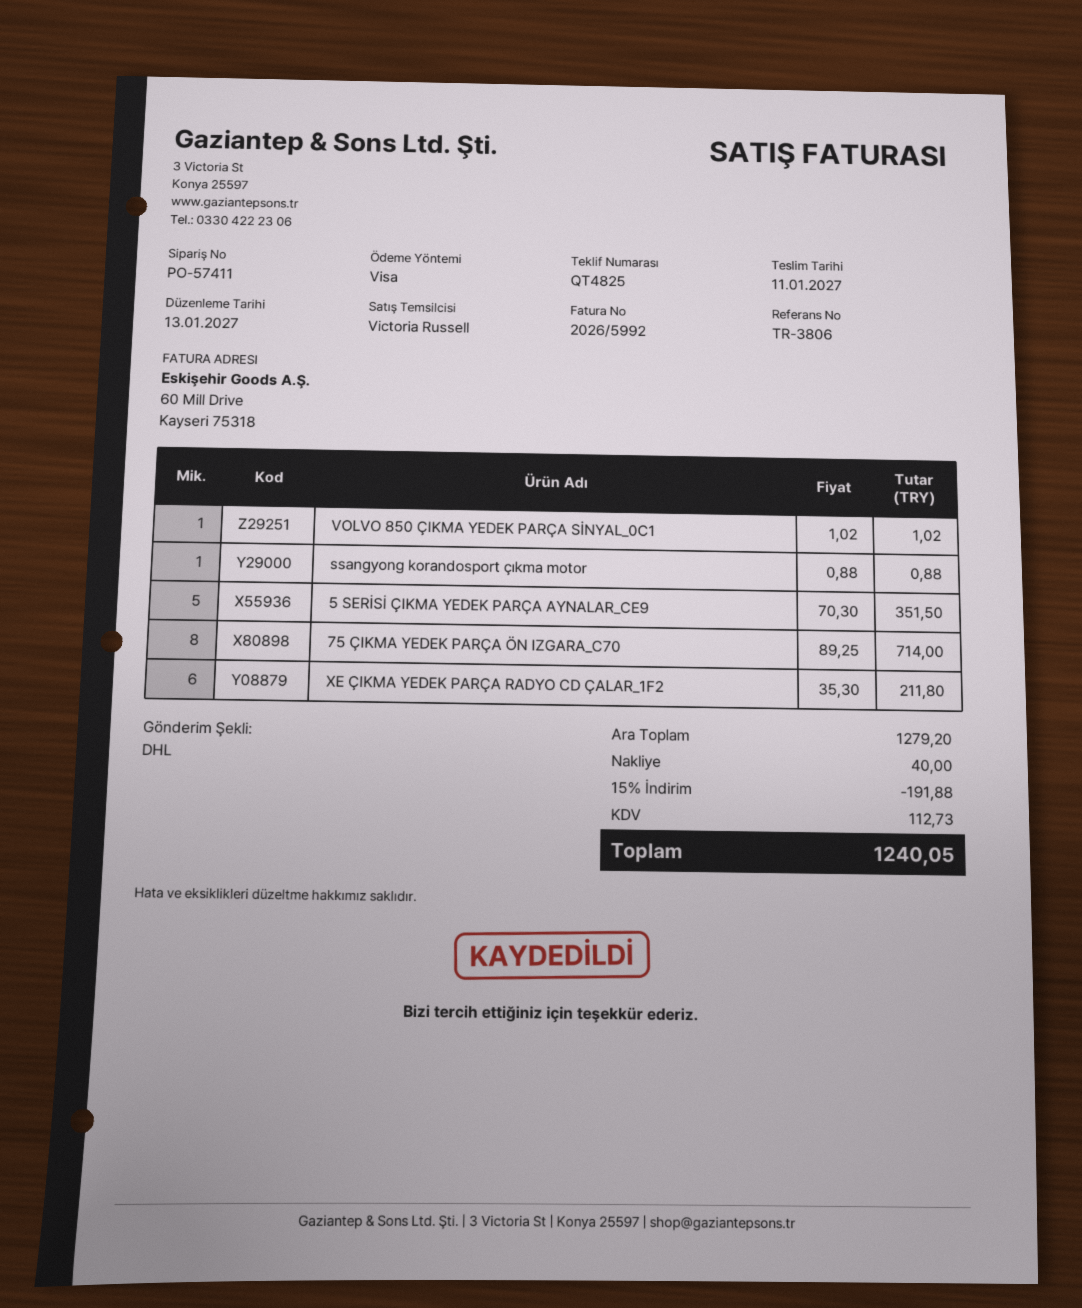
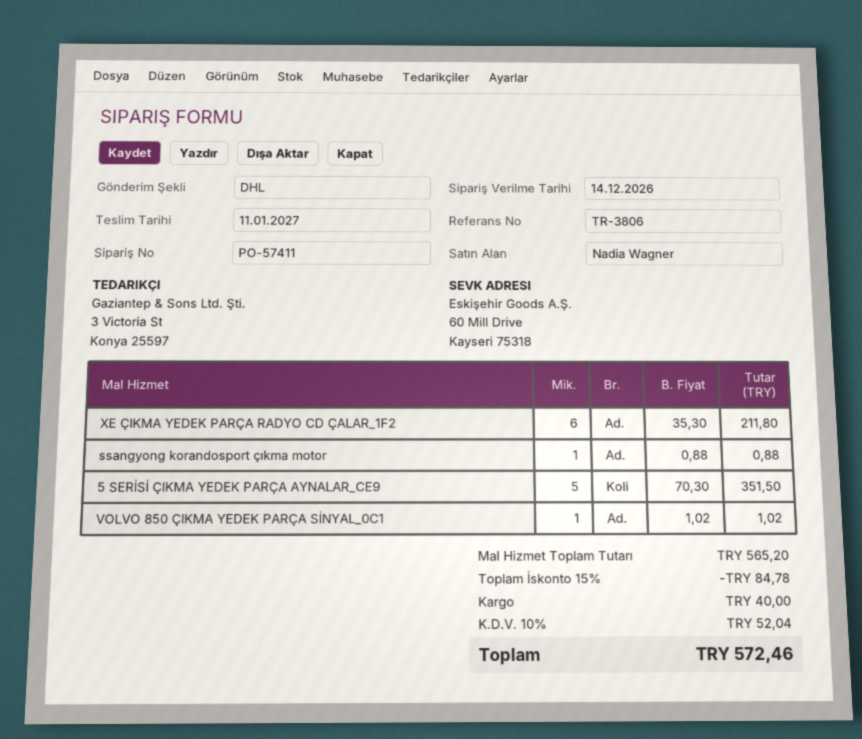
75 ÇIKMA YEDEK PARÇA ÖN IZGARA_C70: 8 x 89.25 = 714.00 -> none
subtotal: 1279.20 -> 565.20
discount: 15% = 191.88 -> 15% = 84.78
tax: 112.73 -> 52.04
total: 1240.05 -> 572.46

